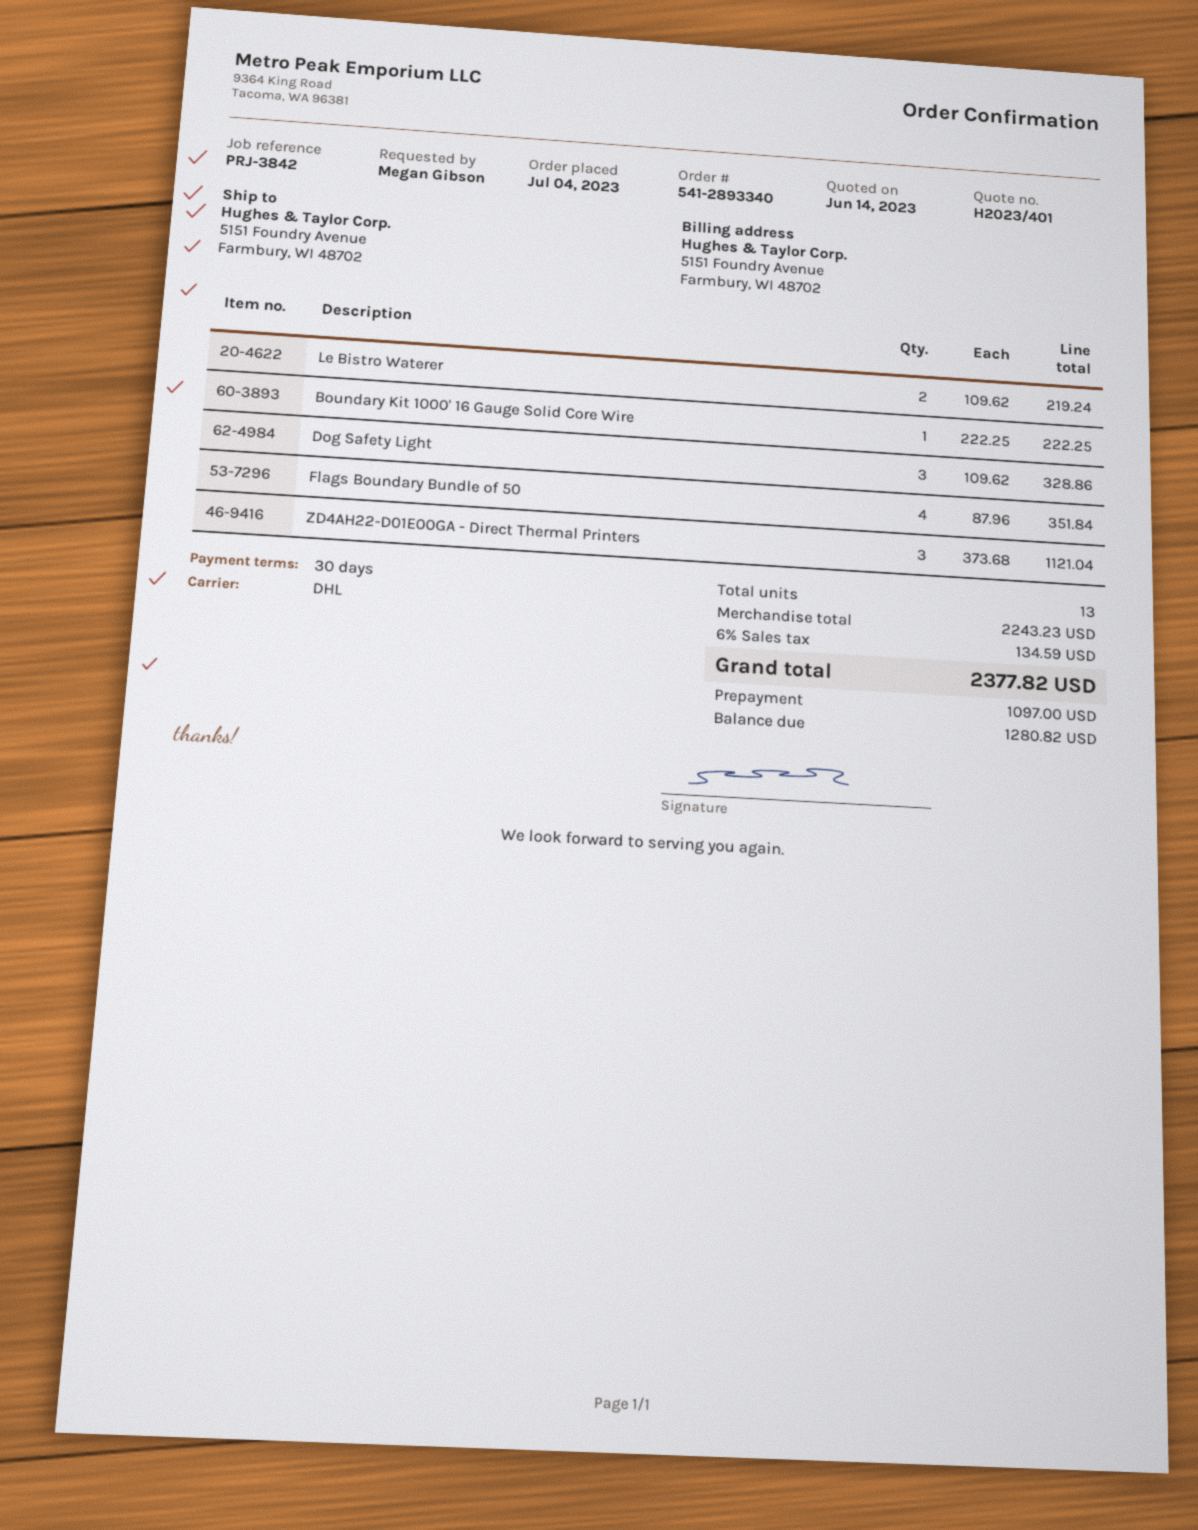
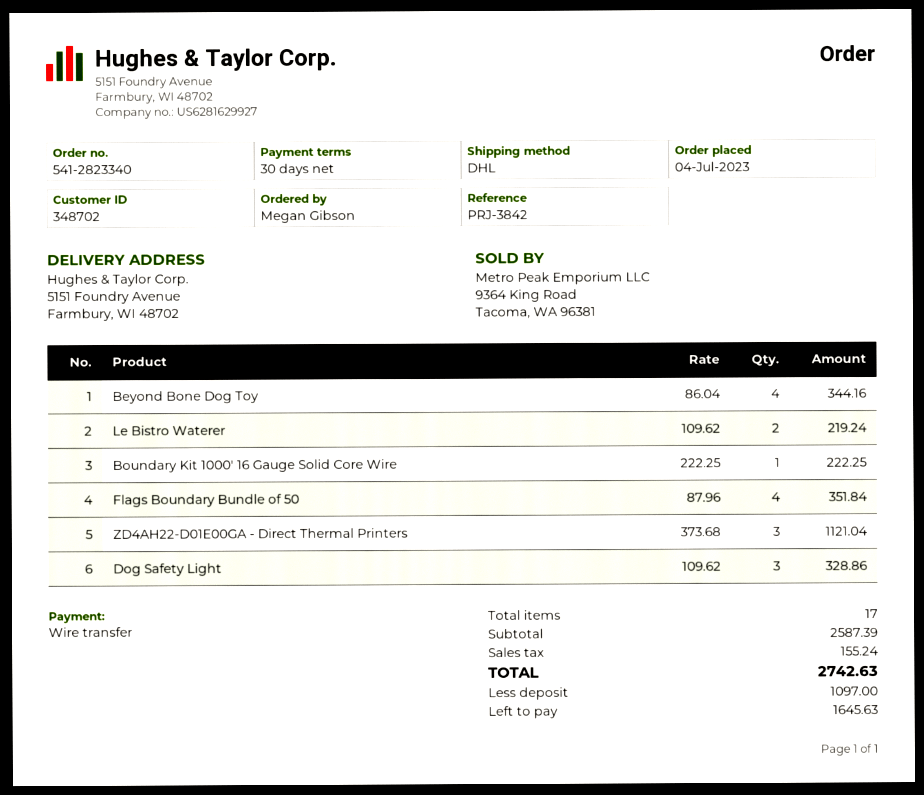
order number: 541-2893340 -> 541-2823340
Beyond Bone Dog Toy: none -> 4 x 86.04 = 344.16
total quantity: 13 -> 17
subtotal: 2243.23 -> 2587.39
tax: 134.59 -> 155.24
total: 2377.82 -> 2742.63
balance: 1280.82 -> 1645.63

